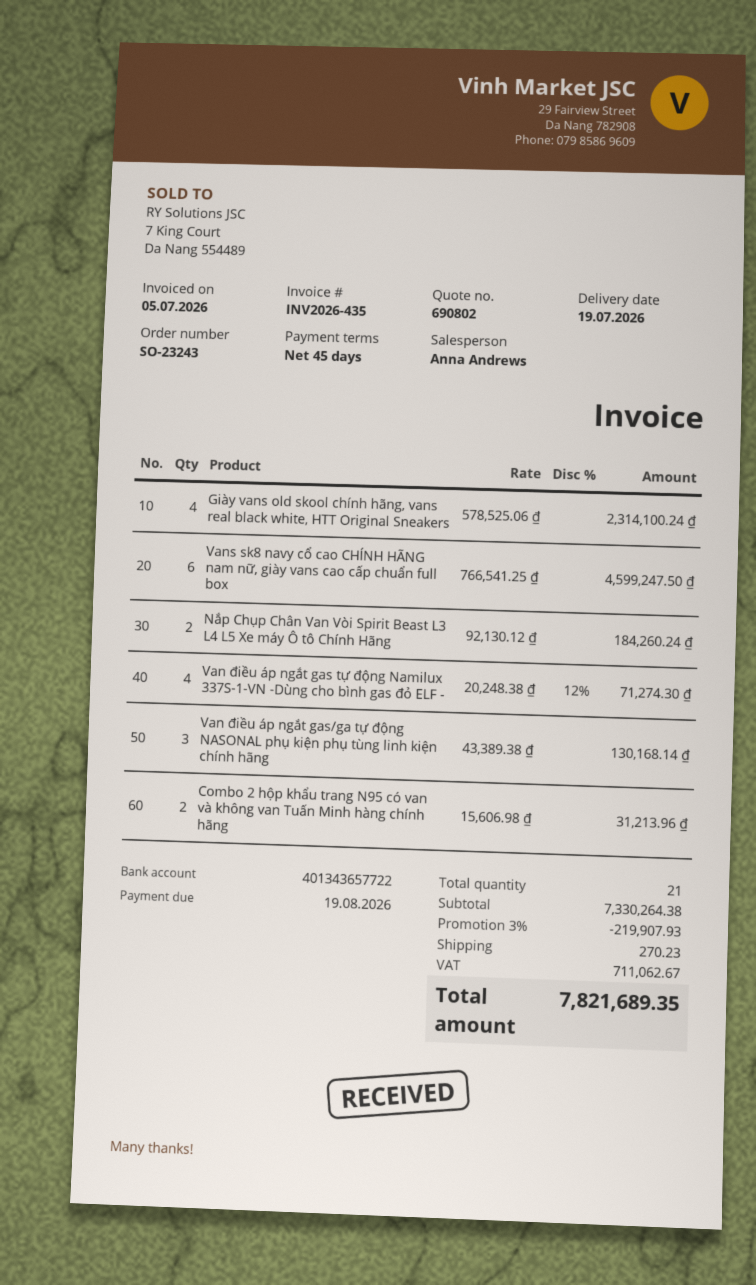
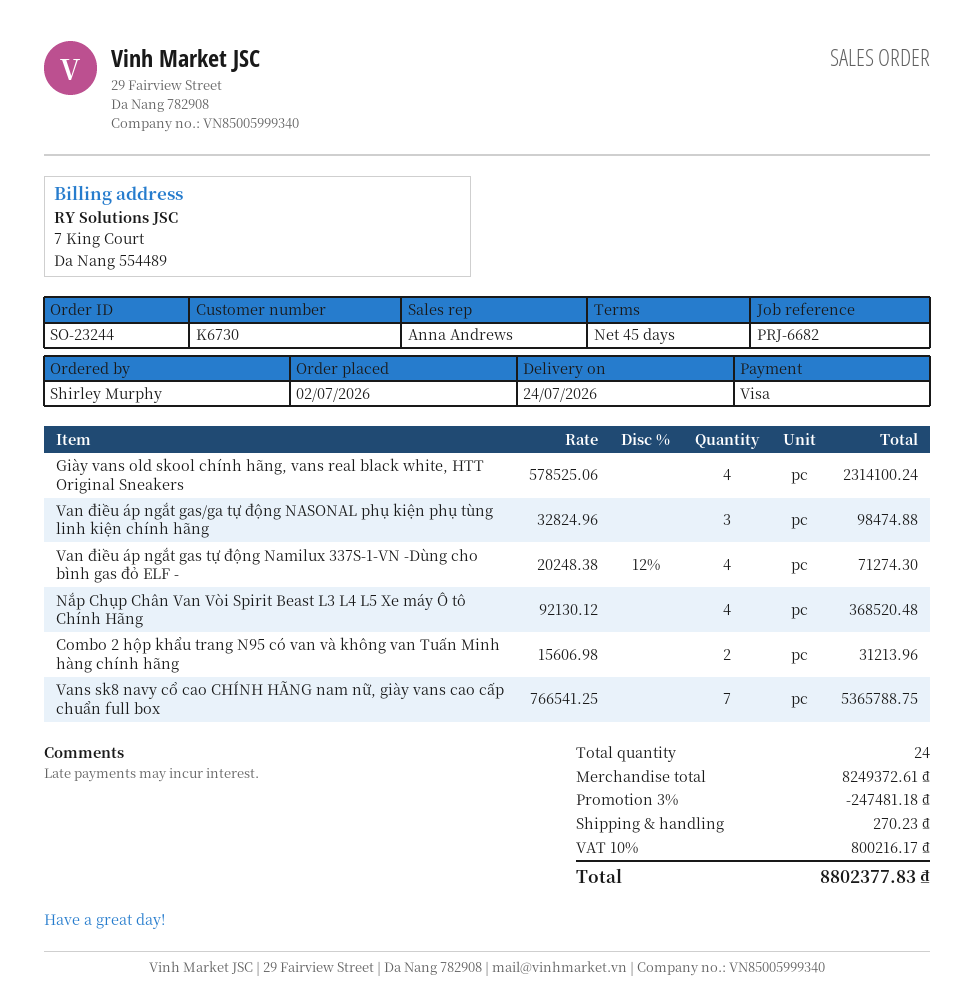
order number: SO-23243 -> SO-23244
delivery date: 2026-07-19 -> 2026-07-24
Vans sk8 navy cổ cao CHÍNH HÃNG nam nữ, giày vans cao cấp chuẩn full box: 6 x 766541.25 = 4599247.50 -> 7 x 766541.25 = 5365788.75
Nắp Chụp Chân Van Vòi Spirit Beast L3 L4 L5 Xe máy Ô tô Chính Hãng: 2 x 92130.12 = 184260.24 -> 4 x 92130.12 = 368520.48
Van điều áp ngắt gas/ga tự động NASONAL phụ kiện phụ tùng linh kiện chính hãng: 3 x 43389.38 = 130168.14 -> 3 x 32824.96 = 98474.88
total quantity: 21 -> 24
subtotal: 7330264.38 -> 8249372.61
discount: 3% = 219907.93 -> 3% = 247481.18
tax: 711062.67 -> 800216.17
total: 7821689.35 -> 8802377.83

